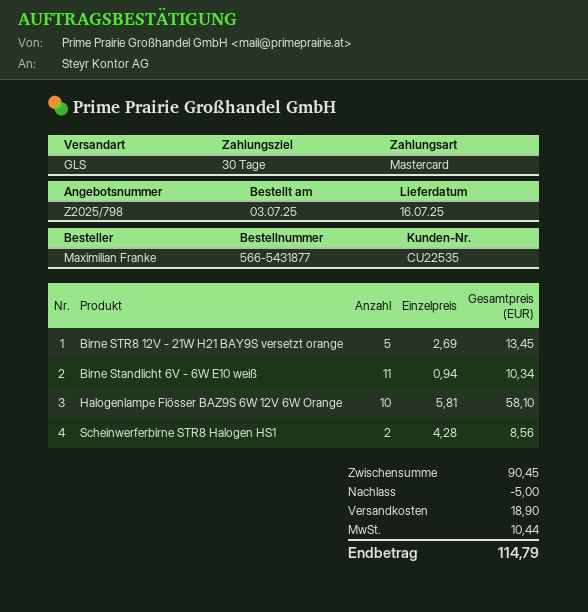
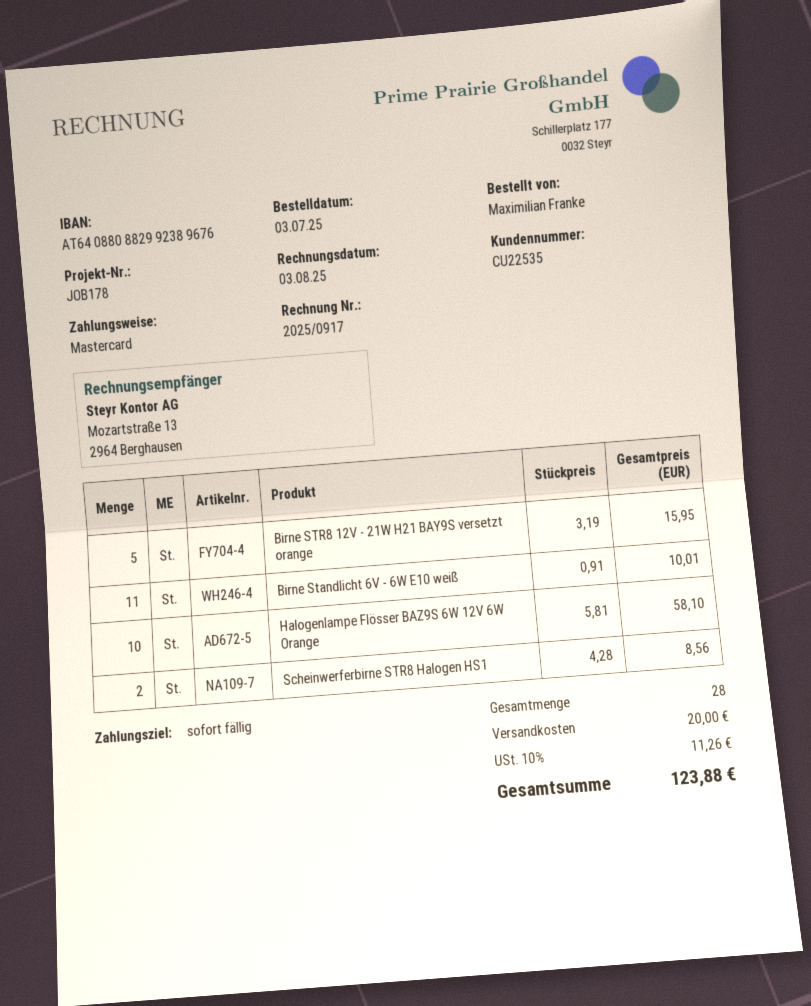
payment terms: 30 days -> on receipt
Birne STR8 12V - 21W H21 BAY9S versetzt orange: 5 x 2.69 = 13.45 -> 5 x 3.19 = 15.95
Birne Standlicht 6V - 6W E10 weiß: 11 x 0.94 = 10.34 -> 11 x 0.91 = 10.01
discount: 5.00 -> none
shipping: 18.90 -> 20.00
tax: 10.44 -> 11.26
total: 114.79 -> 123.88

